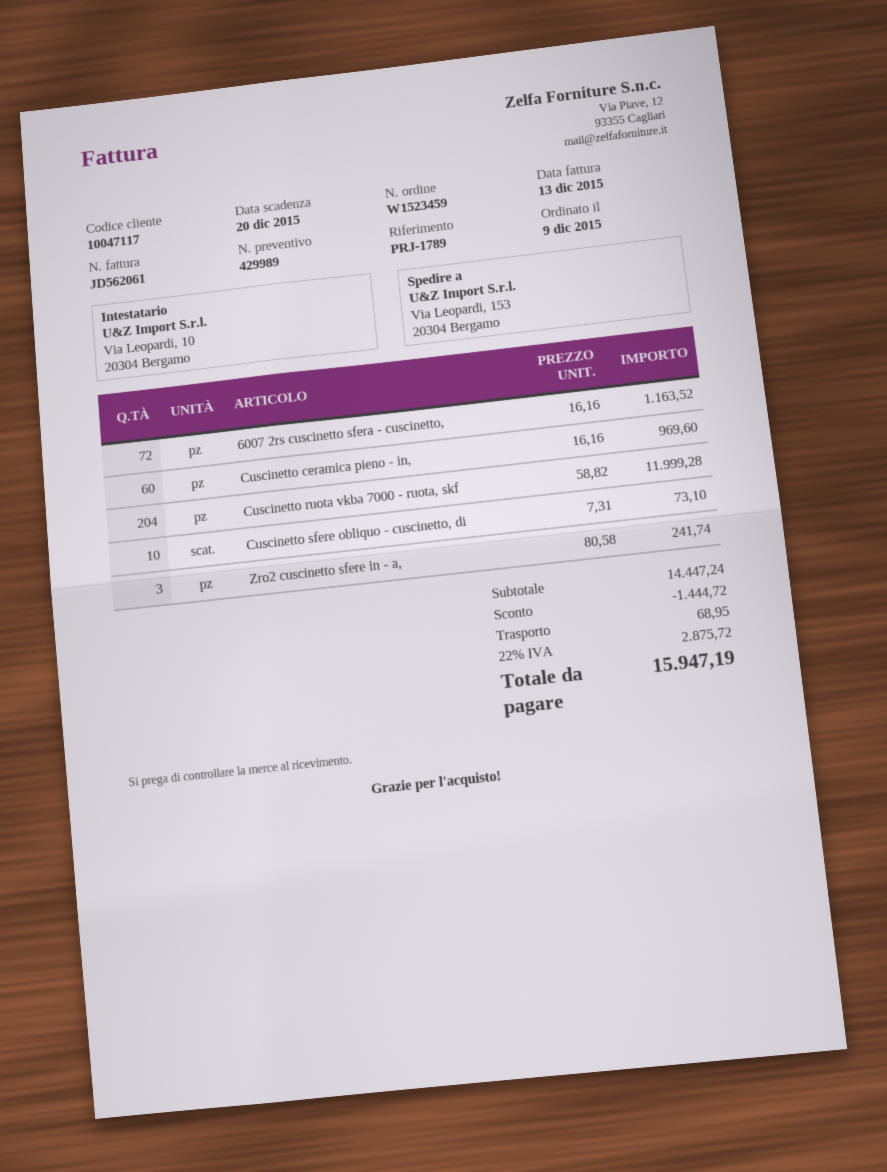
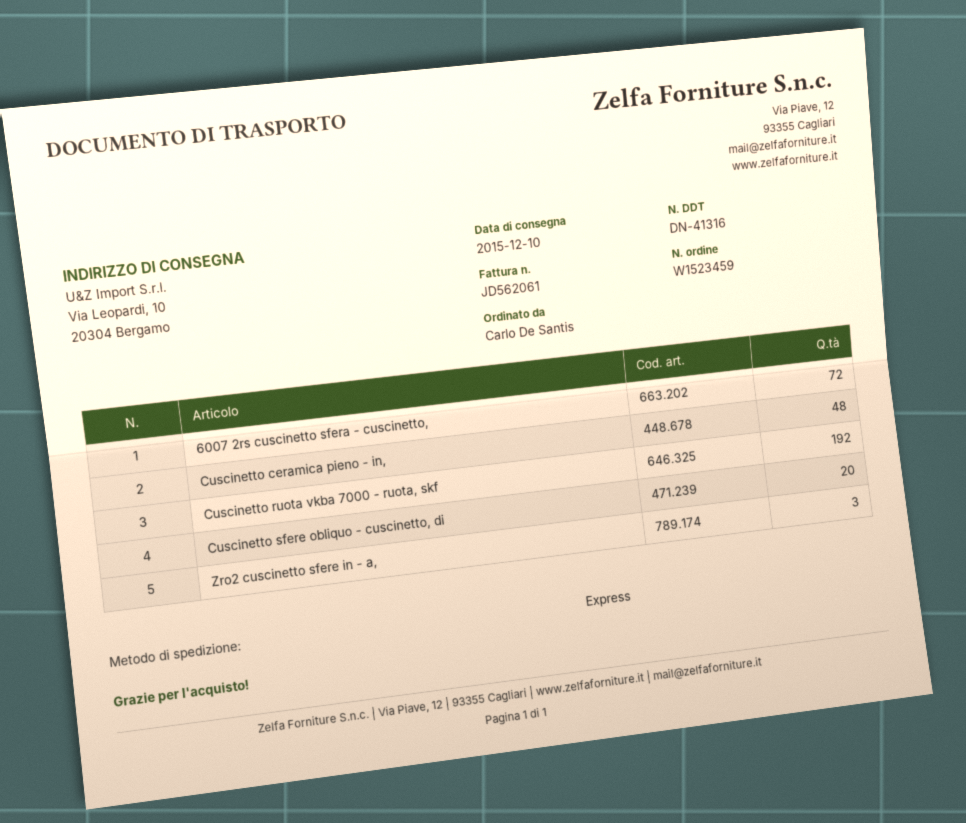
ship to: Via Leopardi, 153, 20304 Bergamo -> Via Leopardi, 10, 20304 Bergamo
Cuscinetto ceramica pieno - in,: 60 -> 48
Cuscinetto ruota vkba 7000 - ruota, skf: 204 -> 192
Cuscinetto sfere obliquo - cuscinetto, di: 10 -> 20

